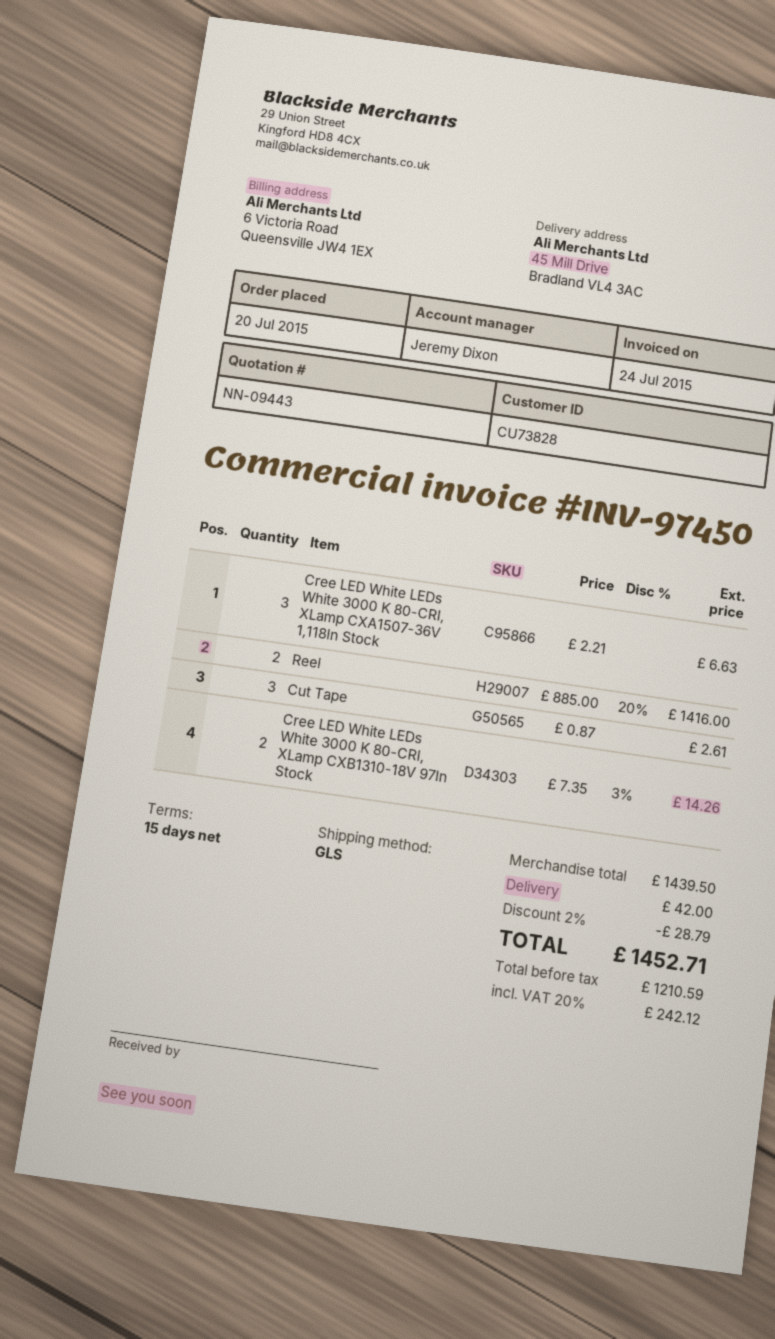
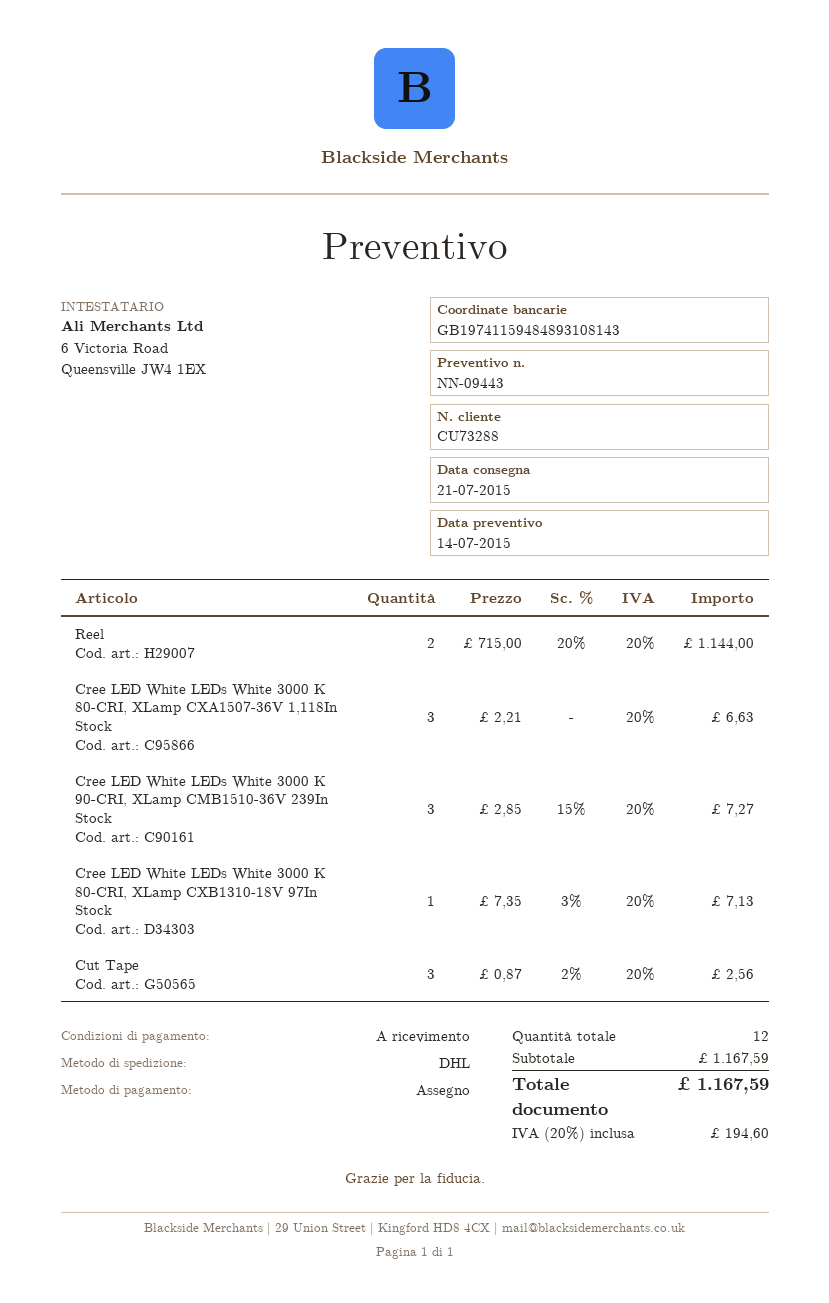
payment terms: 15 days -> on receipt
customer number: CU73828 -> CU73288
shipping method: GLS -> DHL
Reel: 2 x 885.00 - 20% = 1416.00 -> 2 x 715.00 - 20% = 1144.00
Cut Tape: 3 x 0.87 = 2.61 -> 3 x 0.87 - 2% = 2.56
Cree LED White LEDs White 3000 K 80-CRI, XLamp CXB1310-18V 97In Stock: 2 x 7.35 - 3% = 14.26 -> 1 x 7.35 - 3% = 7.13
Cree LED White LEDs White 3000 K 90-CRI, XLamp CMB1510-36V 239In Stock: none -> 3 x 2.85 - 15% = 7.27
subtotal: 1439.50 -> 1167.59
discount: 2% = 28.79 -> none
shipping: 42.00 -> none
tax: 20% = 242.12 -> 20% = 194.60
total: 1452.71 -> 1167.59

